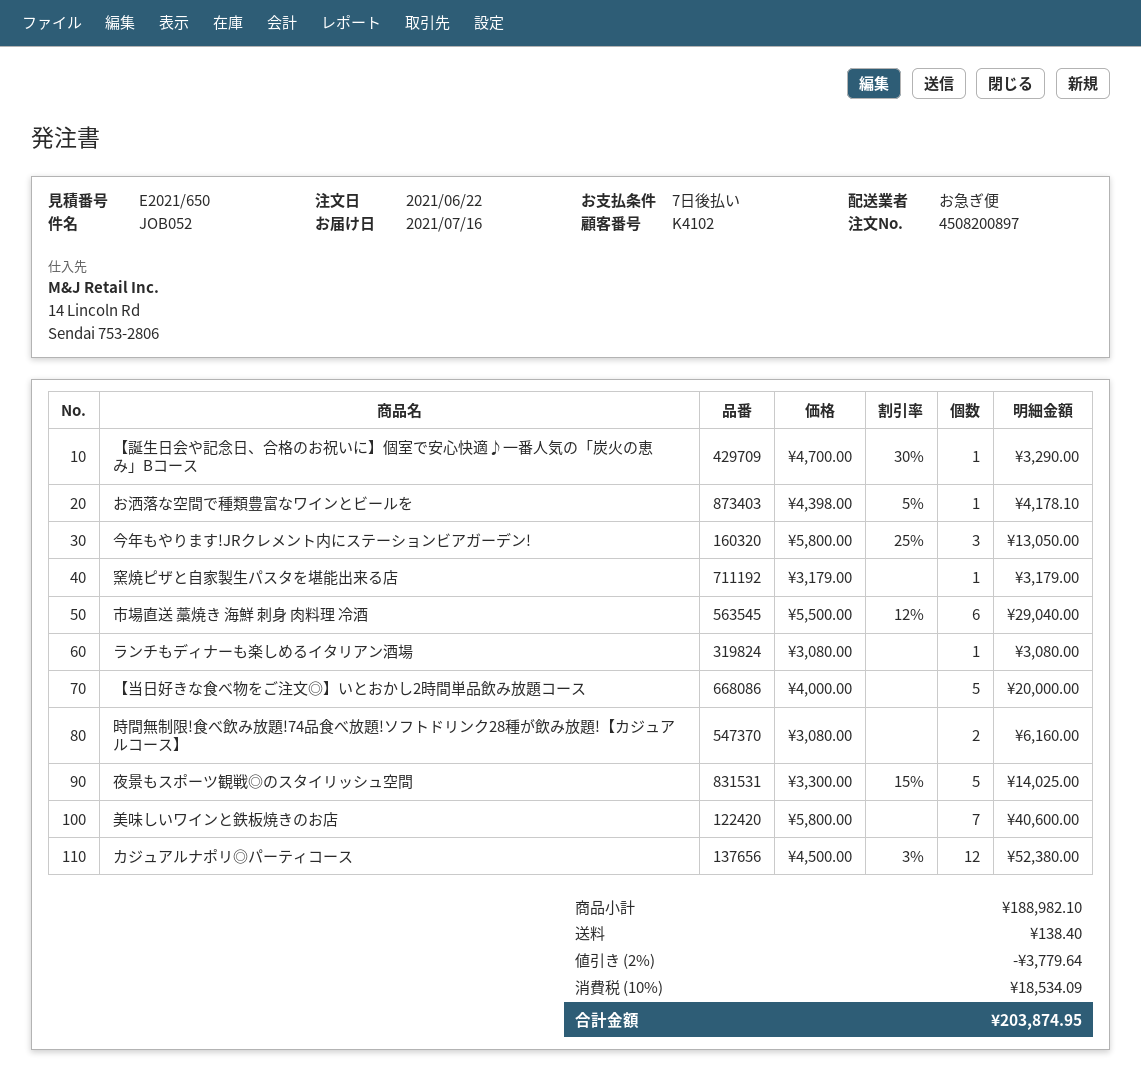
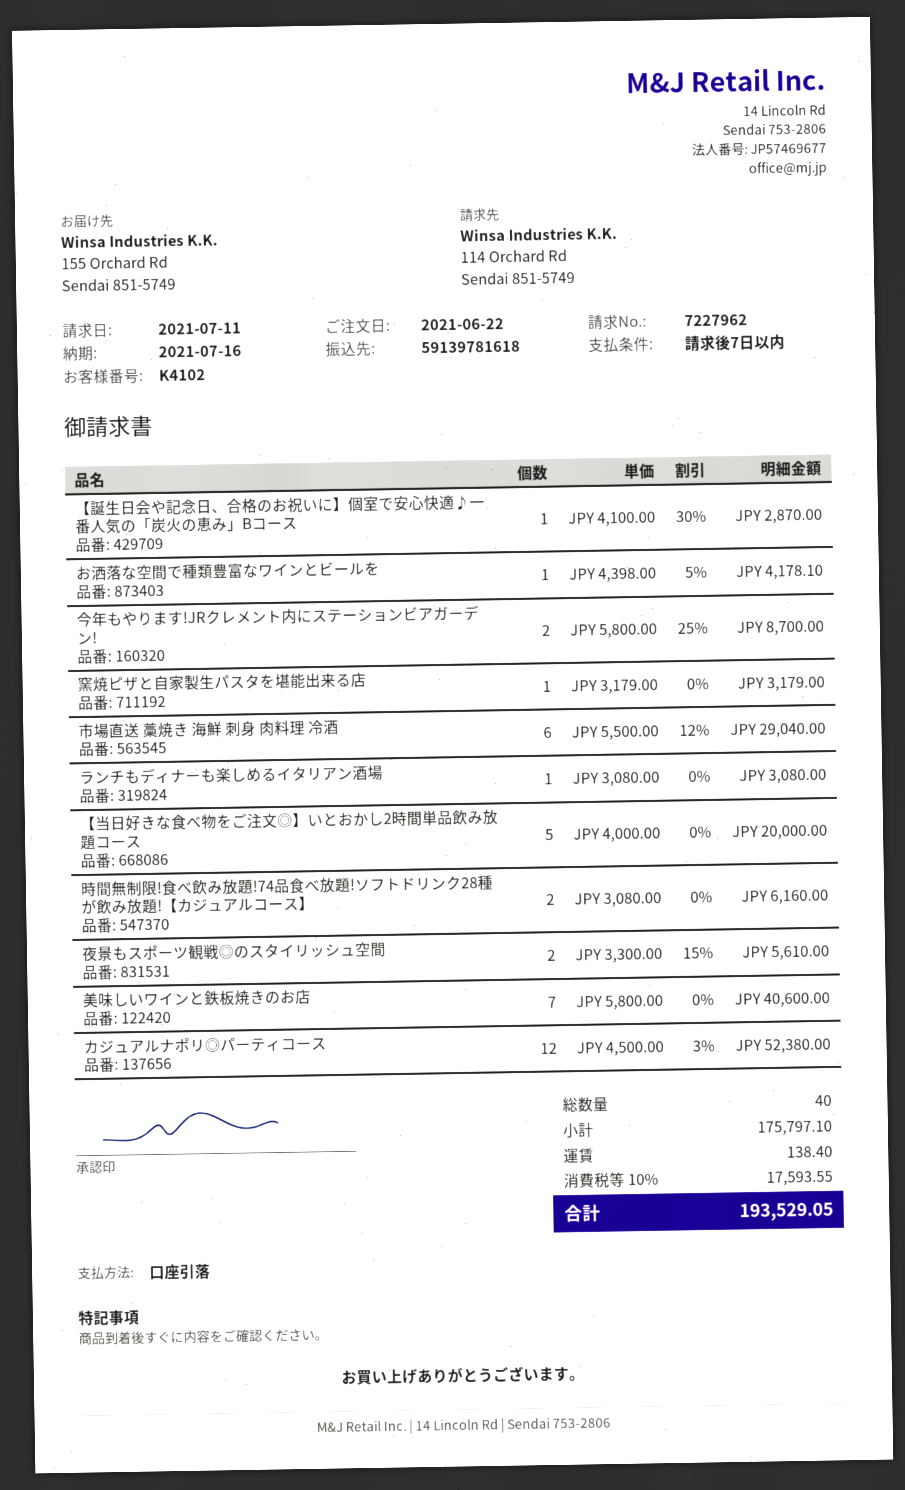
【誕生日会や記念日、合格のお祝いに】個室で安心快適♪一番人気の「炭火の恵み」Bコース: 1 x 4700.00 - 30% = 3290.00 -> 1 x 4100.00 - 30% = 2870.00
今年もやります!JRクレメント内にステーションビアガーデン!: 3 x 5800.00 - 25% = 13050.00 -> 2 x 5800.00 - 25% = 8700.00
夜景もスポーツ観戦◎のスタイリッシュ空間: 5 x 3300.00 - 15% = 14025.00 -> 2 x 3300.00 - 15% = 5610.00
subtotal: 188982.10 -> 175797.10
discount: 2% = 3779.64 -> none
tax: 10% = 18534.09 -> 10% = 17593.55
total: 203874.95 -> 193529.05

